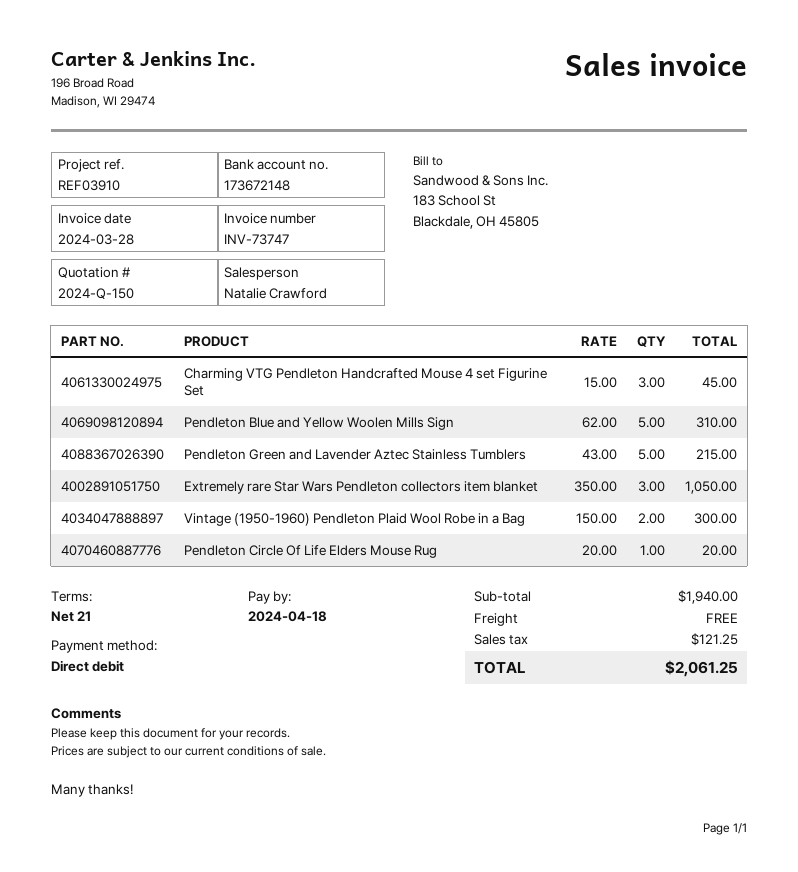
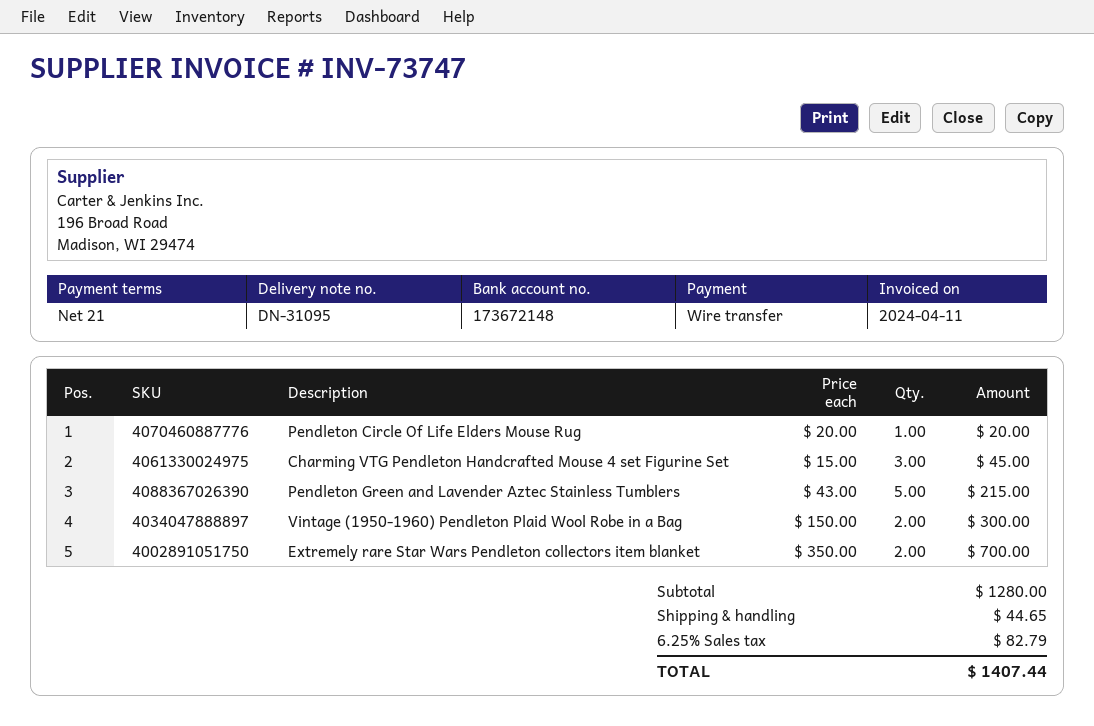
invoice date: 2024-03-28 -> 2024-04-11
payment method: direct debit -> bank transfer
Pendleton Blue and Yellow Woolen Mills Sign: 5 x 62.00 = 310.00 -> none
Extremely rare Star Wars Pendleton collectors item blanket: 3 x 350.00 = 1050.00 -> 2 x 350.00 = 700.00
subtotal: 1940.00 -> 1280.00
shipping: 0.00 -> 44.65
tax: 121.25 -> 82.79
total: 2061.25 -> 1407.44

